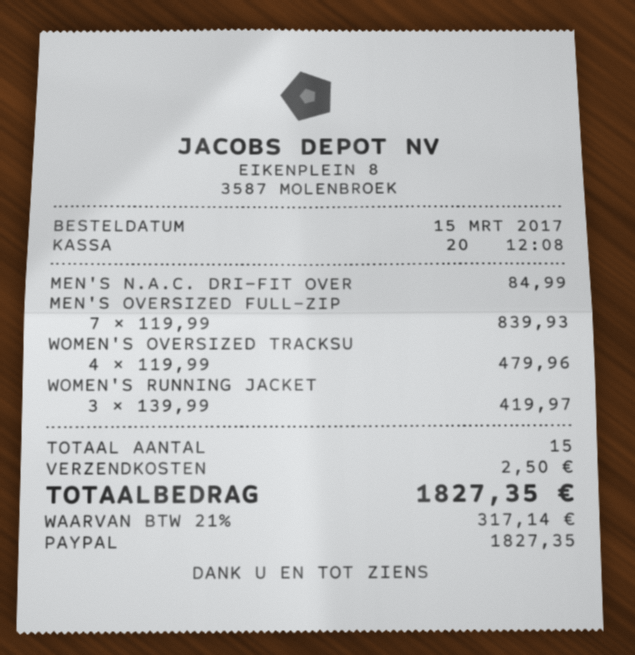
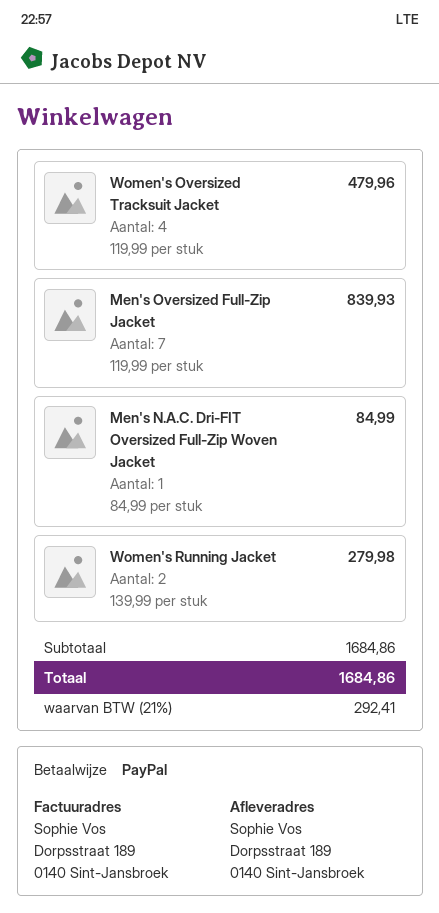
WOMEN'S RUNNING JACKET: 3 x 139.99 = 419.97 -> 2 x 139.99 = 279.98
shipping: 2.50 -> none
tax: 21% = 317.14 -> 21% = 292.41
total: 1827.35 -> 1684.86

